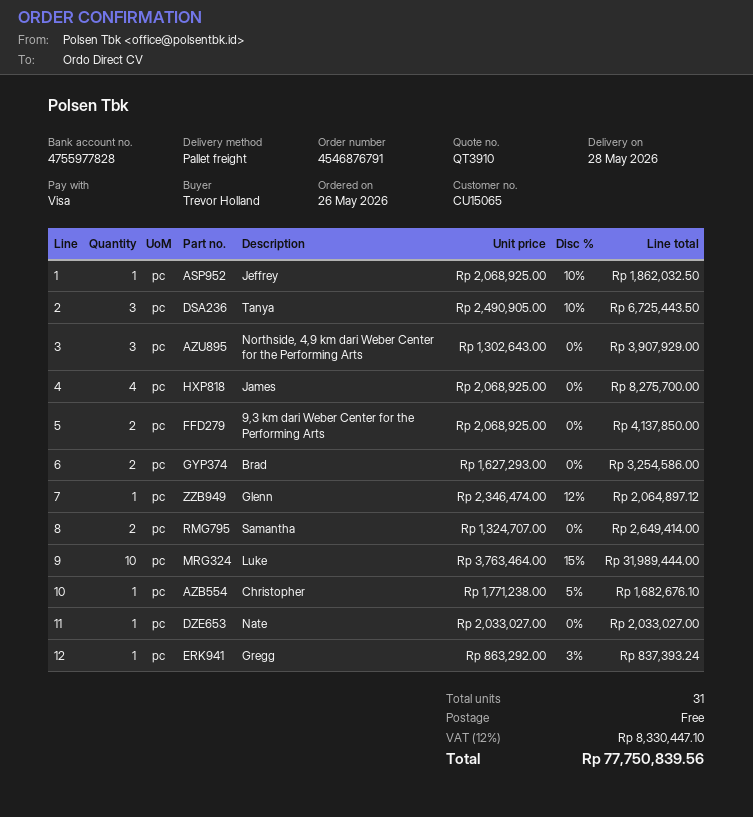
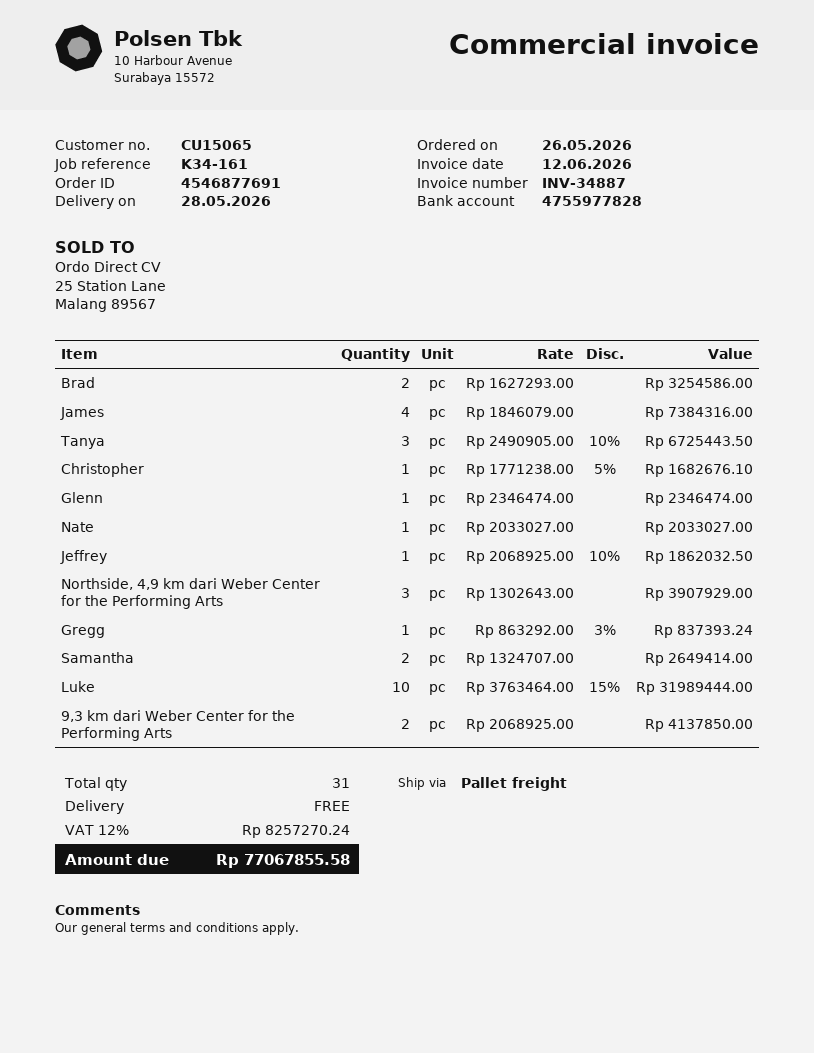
order number: 4546876791 -> 4546877691
James: 4 x 2068925.00 = 8275700.00 -> 4 x 1846079.00 = 7384316.00
Glenn: 1 x 2346474.00 - 12% = 2064897.12 -> 1 x 2346474.00 = 2346474.00
tax: 12% = 8330447.10 -> 12% = 8257270.24
total: 77750839.56 -> 77067855.58

